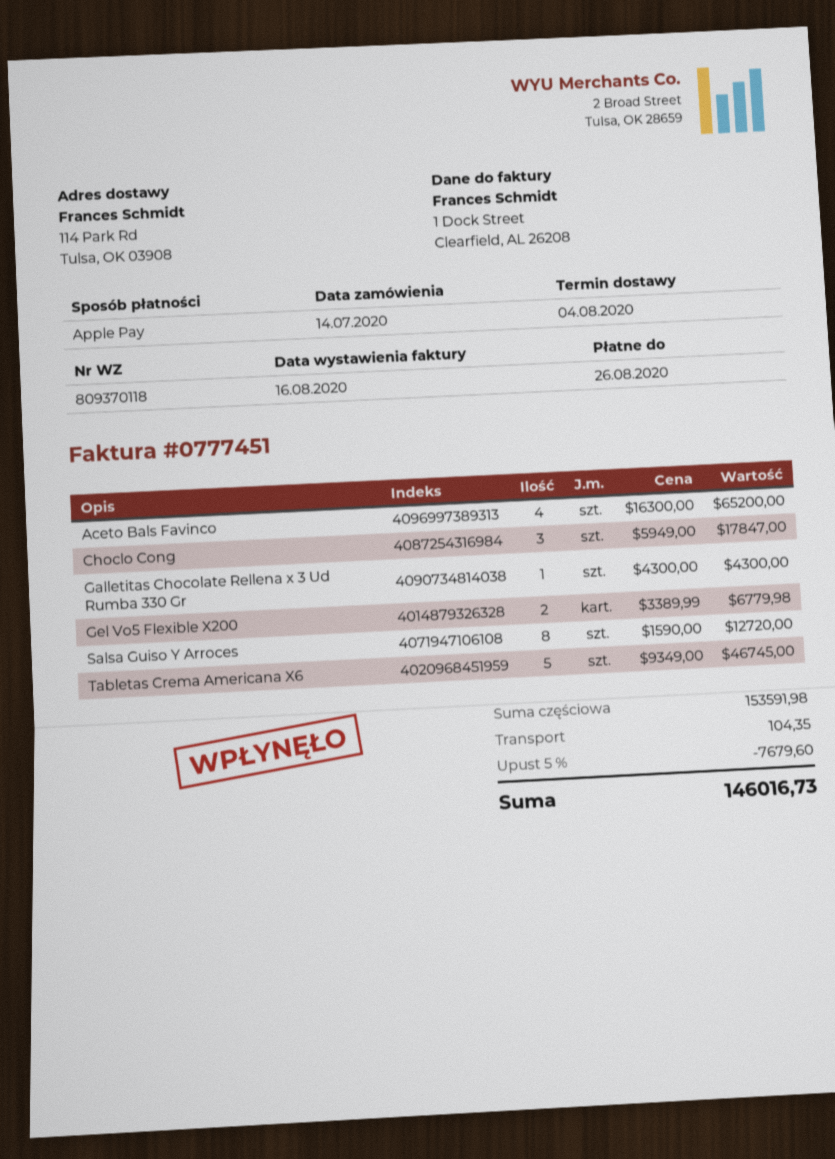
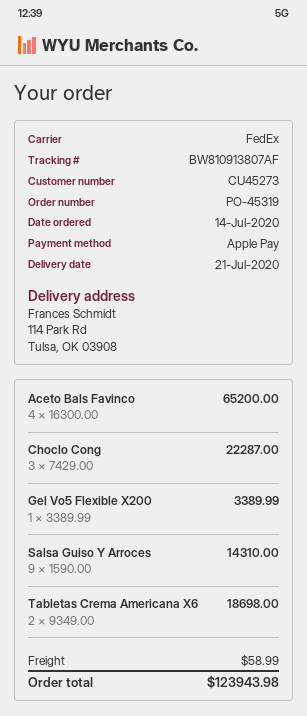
delivery date: 2020-08-04 -> 2020-07-21
Choclo Cong: 3 x 5949.00 = 17847.00 -> 3 x 7429.00 = 22287.00
Galletitas Chocolate Rellena x 3 Ud Rumba 330 Gr: 1 x 4300.00 = 4300.00 -> none
Gel Vo5 Flexible X200: 2 x 3389.99 = 6779.98 -> 1 x 3389.99 = 3389.99
Salsa Guiso Y Arroces: 8 x 1590.00 = 12720.00 -> 9 x 1590.00 = 14310.00
Tabletas Crema Americana X6: 5 x 9349.00 = 46745.00 -> 2 x 9349.00 = 18698.00
discount: 5% = 7679.60 -> none
shipping: 104.35 -> 58.99
total: 146016.73 -> 123943.98

